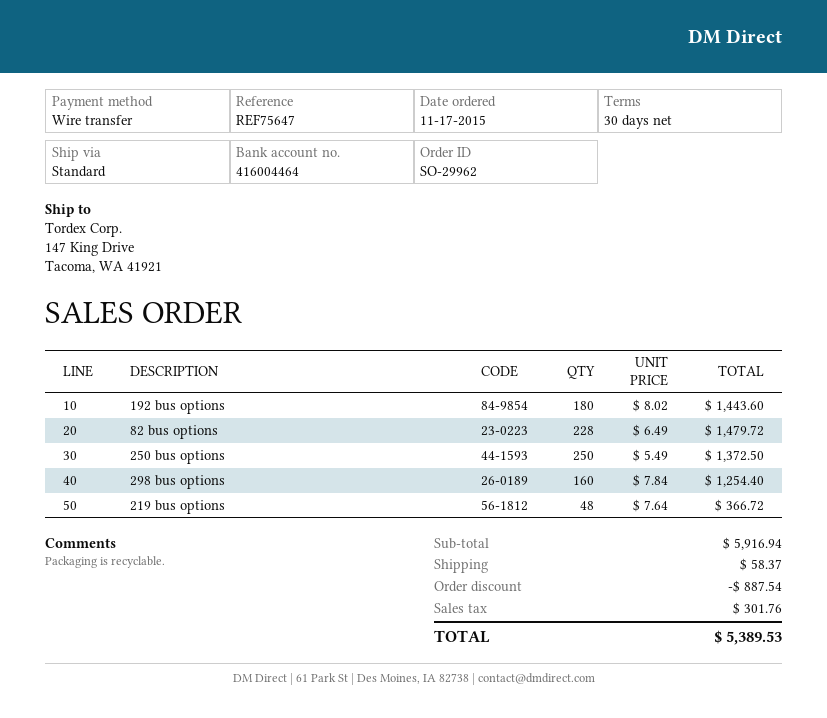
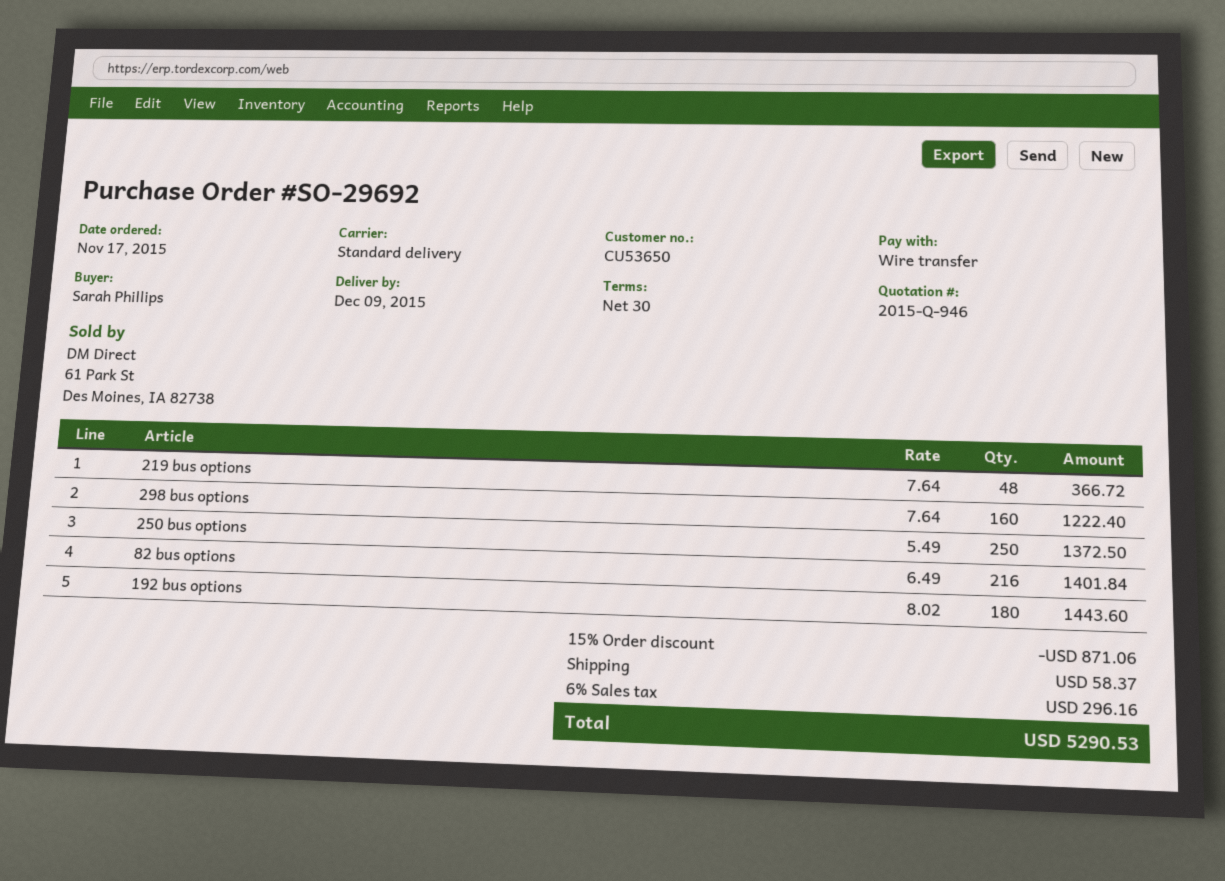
order number: SO-29962 -> SO-29692
82 bus options: 228 x 6.49 = 1479.72 -> 216 x 6.49 = 1401.84
298 bus options: 160 x 7.84 = 1254.40 -> 160 x 7.64 = 1222.40
discount: 887.54 -> 871.06
tax: 301.76 -> 296.16
total: 5389.53 -> 5290.53

